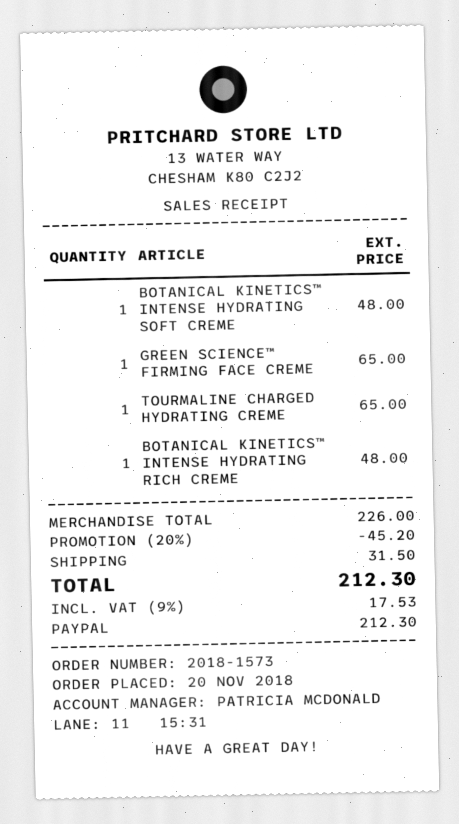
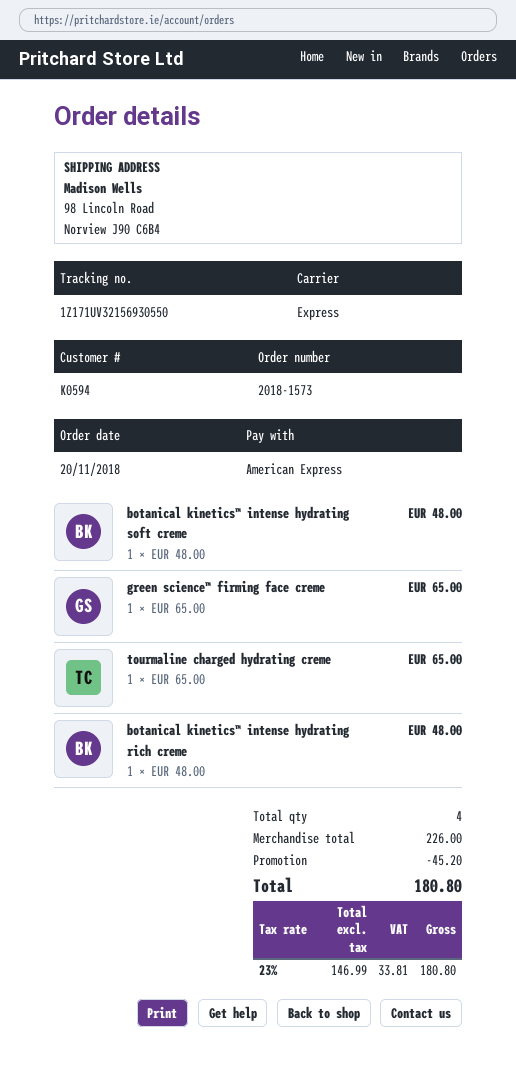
payment method: PayPal -> American Express
shipping: 31.50 -> none
tax: 9% = 17.53 -> 23% = 33.81
total: 212.30 -> 180.80

